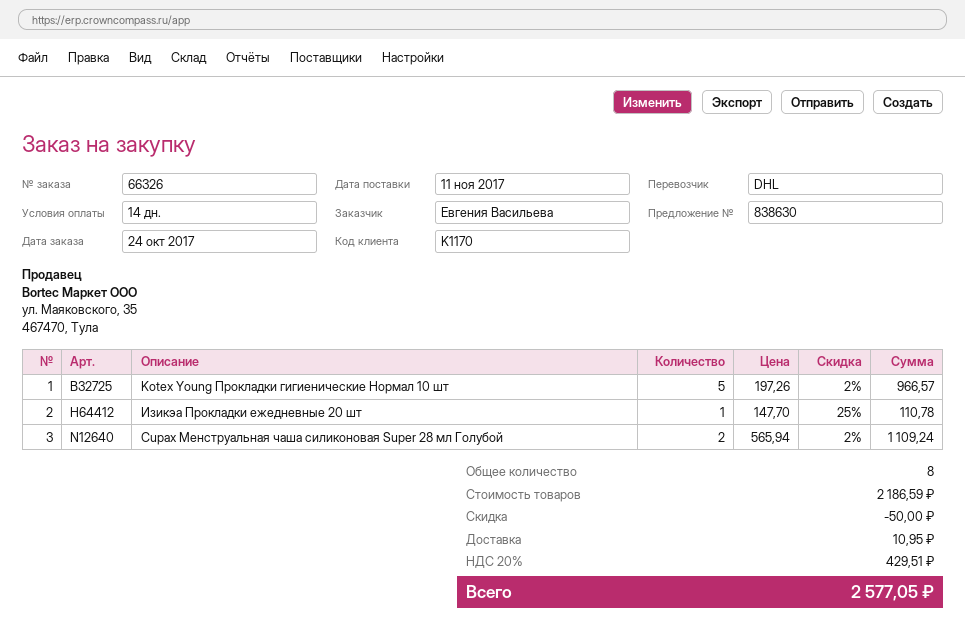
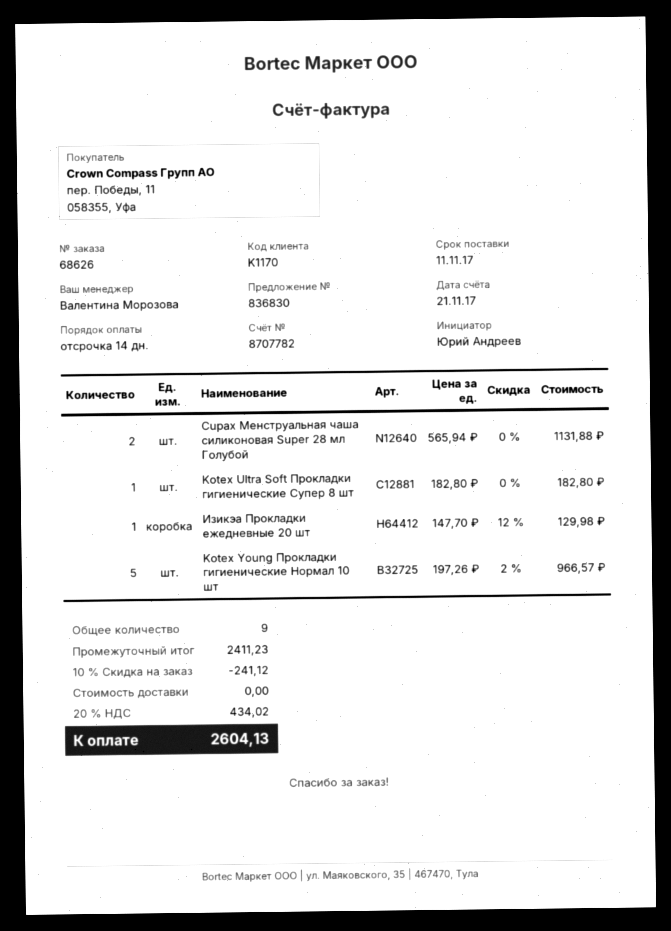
quote number: 838630 -> 836830
order number: 66326 -> 68626
ordered by: Евгения Васильева -> Юрий Андреев
Изикэа Прокладки ежедневные 20 шт: 1 x 147.70 - 25% = 110.78 -> 1 x 147.70 - 12% = 129.98
Cupax Менструальная чаша силиконовая Super 28 мл Голубой: 2 x 565.94 - 2% = 1109.24 -> 2 x 565.94 = 1131.88
Kotex Ultra Soft Прокладки гигиенические Супер 8 шт: none -> 1 x 182.80 = 182.80
total quantity: 8 -> 9
subtotal: 2186.59 -> 2411.23
discount: 50.00 -> 241.12
shipping: 10.95 -> 0.00
tax: 20% = 429.51 -> 20% = 434.02
total: 2577.05 -> 2604.13

